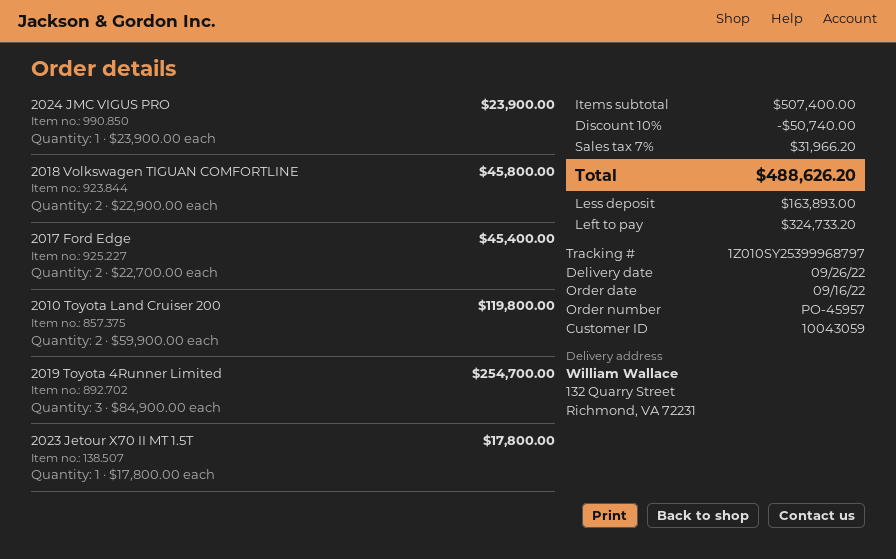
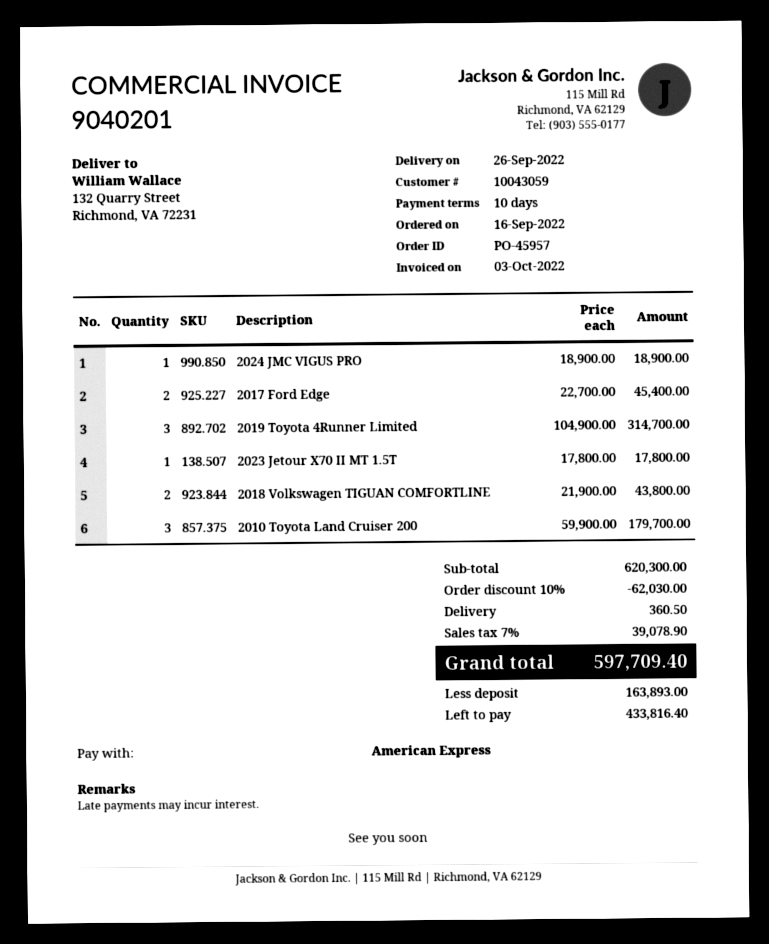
2024 JMC VIGUS PRO: 1 x 23900.00 = 23900.00 -> 1 x 18900.00 = 18900.00
2018 Volkswagen TIGUAN COMFORTLINE: 2 x 22900.00 = 45800.00 -> 2 x 21900.00 = 43800.00
2010 Toyota Land Cruiser 200: 2 x 59900.00 = 119800.00 -> 3 x 59900.00 = 179700.00
2019 Toyota 4Runner Limited: 3 x 84900.00 = 254700.00 -> 3 x 104900.00 = 314700.00
subtotal: 507400.00 -> 620300.00
discount: 10% = 50740.00 -> 10% = 62030.00
shipping: none -> 360.50
tax: 7% = 31966.20 -> 7% = 39078.90
total: 488626.20 -> 597709.40
balance: 324733.20 -> 433816.40

